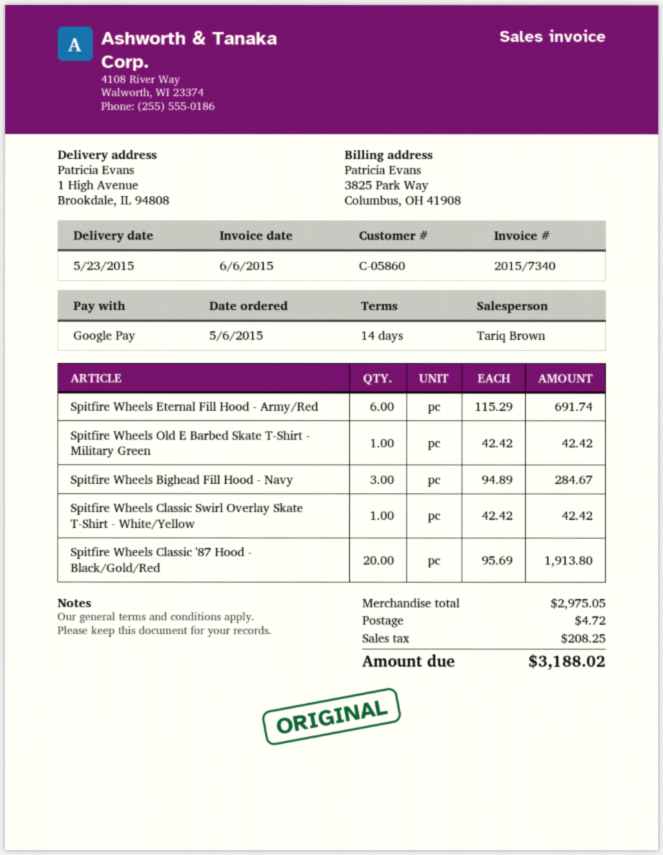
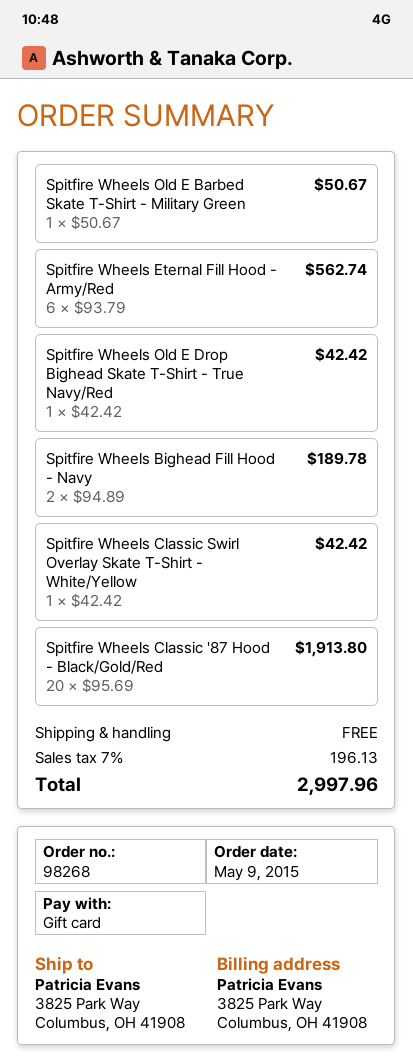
order date: 2015-05-06 -> 2015-05-09
payment method: Google Pay -> gift card
ship to: 1 High Avenue, Brookdale, IL 94808 -> 3825 Park Way, Columbus, OH 41908
Spitfire Wheels Eternal Fill Hood - Army/Red: 6 x 115.29 = 691.74 -> 6 x 93.79 = 562.74
Spitfire Wheels Old E Barbed Skate T-Shirt - Military Green: 1 x 42.42 = 42.42 -> 1 x 50.67 = 50.67
Spitfire Wheels Bighead Fill Hood - Navy: 3 x 94.89 = 284.67 -> 2 x 94.89 = 189.78
Spitfire Wheels Old E Drop Bighead Skate T-Shirt - True Navy/Red: none -> 1 x 42.42 = 42.42
shipping: 4.72 -> 0.00
tax: 208.25 -> 196.13
total: 3188.02 -> 2997.96

